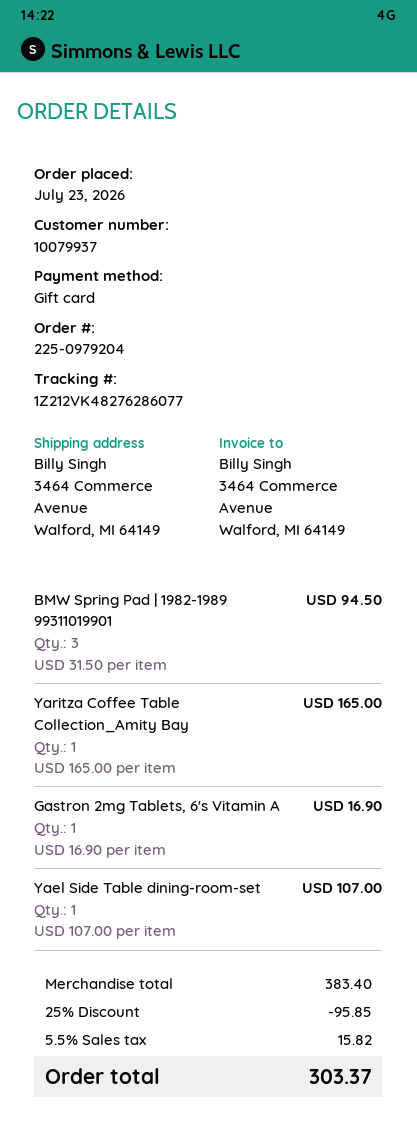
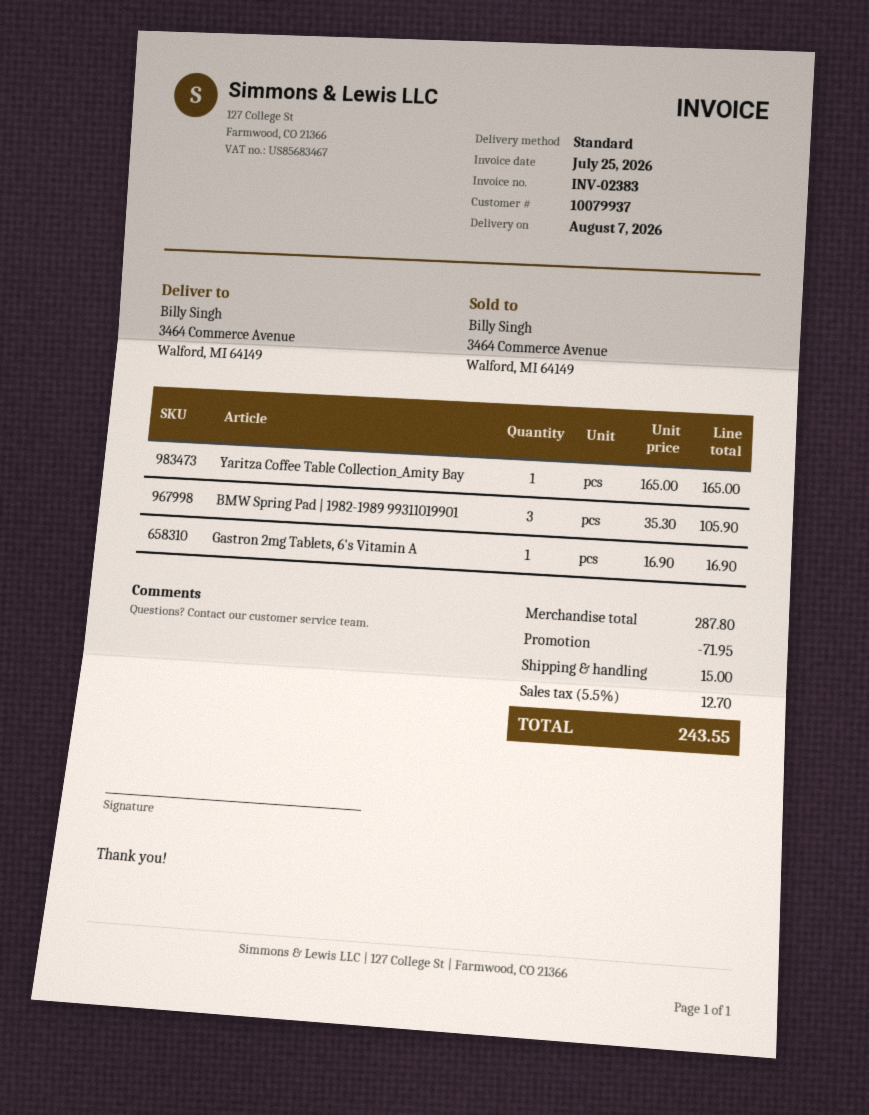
BMW Spring Pad | 1982-1989 99311019901: 3 x 31.50 = 94.50 -> 3 x 35.30 = 105.90
Yael Side Table dining-room-set: 1 x 107.00 = 107.00 -> none
subtotal: 383.40 -> 287.80
discount: 95.85 -> 71.95
shipping: none -> 15.00
tax: 5.5% = 15.82 -> 5.5% = 12.70
total: 303.37 -> 243.55

